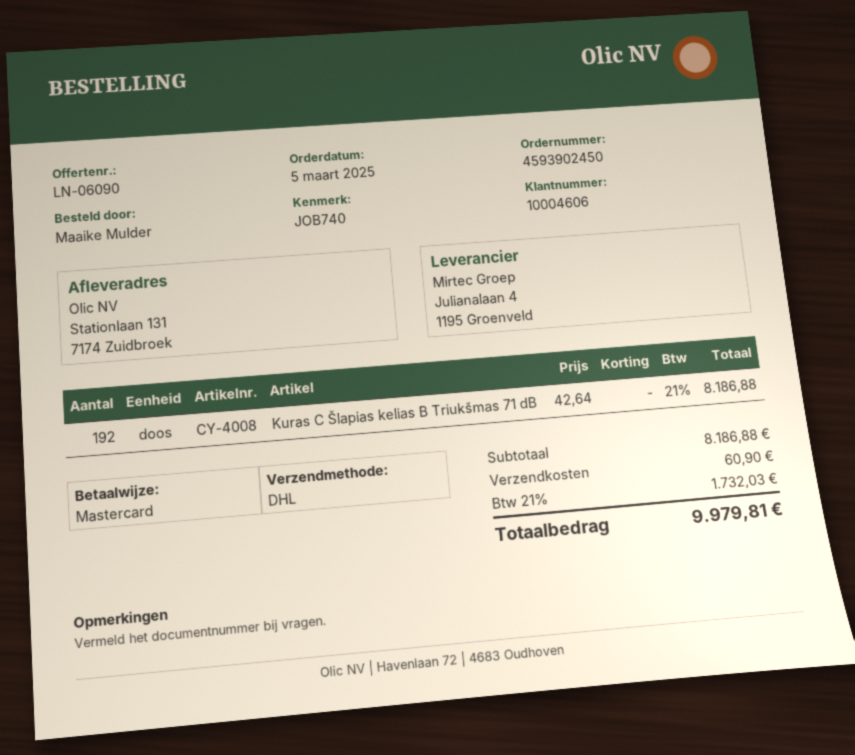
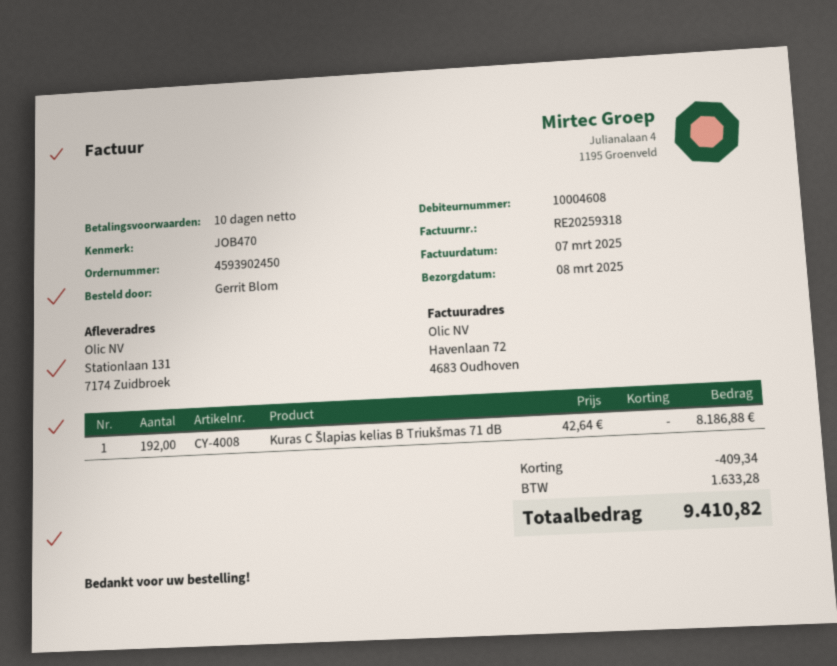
customer number: 10004606 -> 10004608
reference: JOB740 -> JOB470
ordered by: Maaike Mulder -> Gerrit Blom
discount: none -> 409.34
shipping: 60.90 -> none
tax: 1732.03 -> 1633.28
total: 9979.81 -> 9410.82

